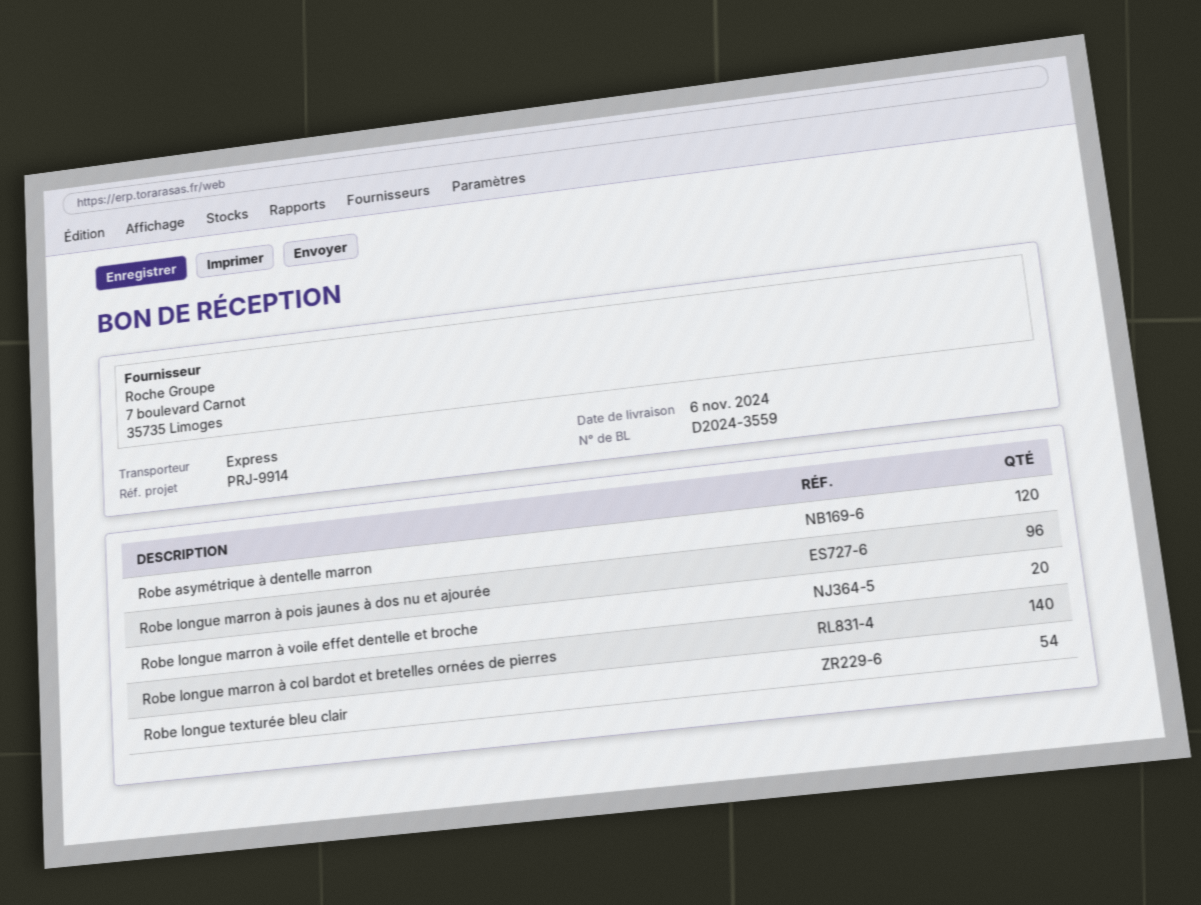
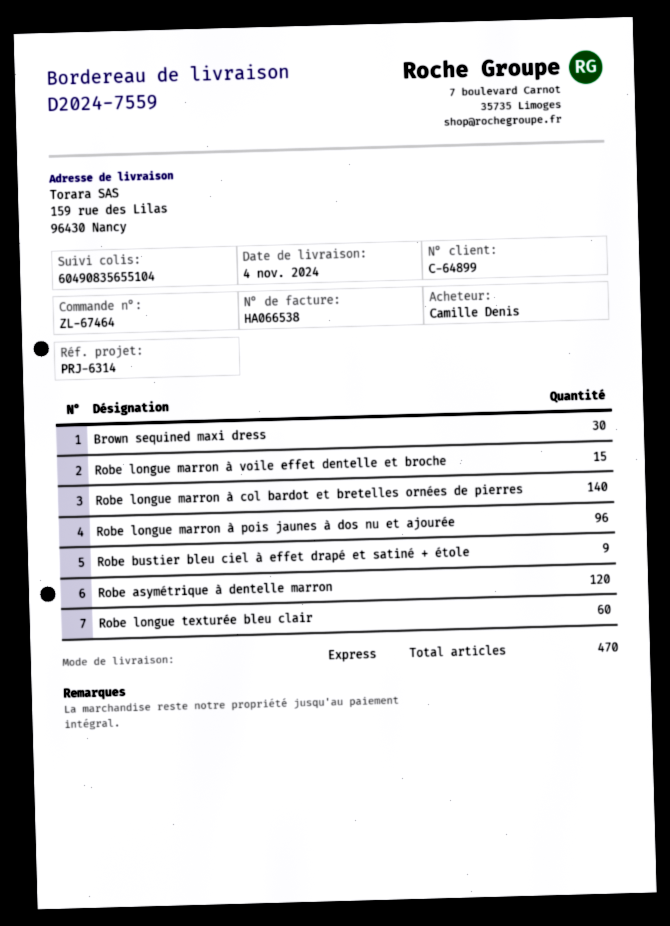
delivery note number: D2024-3559 -> D2024-7559
delivery date: 2024-11-06 -> 2024-11-04
reference: PRJ-9914 -> PRJ-6314
Robe longue marron à voile effet dentelle et broche: 20 -> 15
Robe longue texturée bleu clair: 54 -> 60
Brown sequined maxi dress: none -> 30
Robe bustier bleu ciel à effet drapé et satiné + étole: none -> 9

